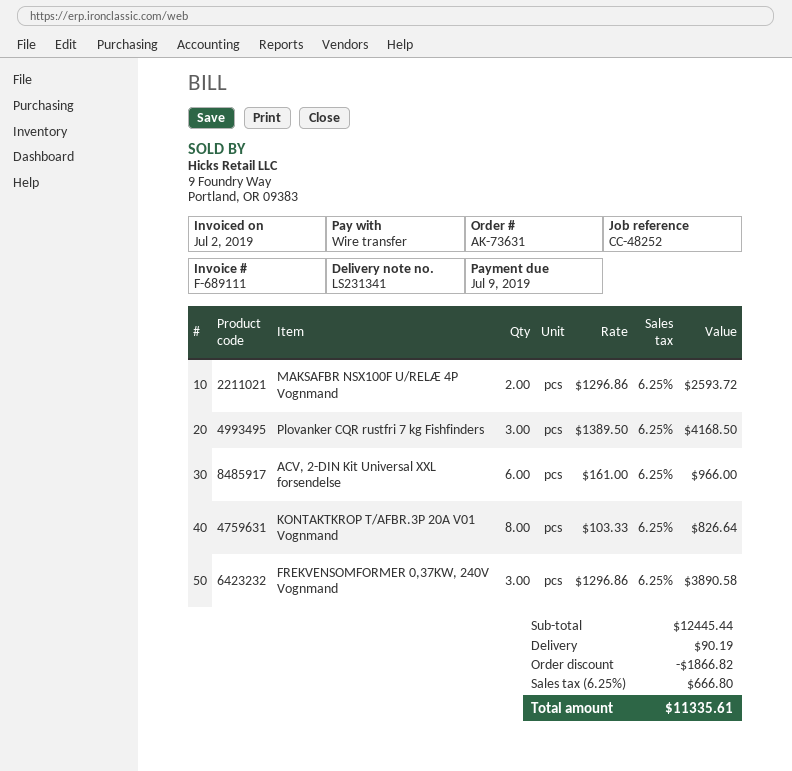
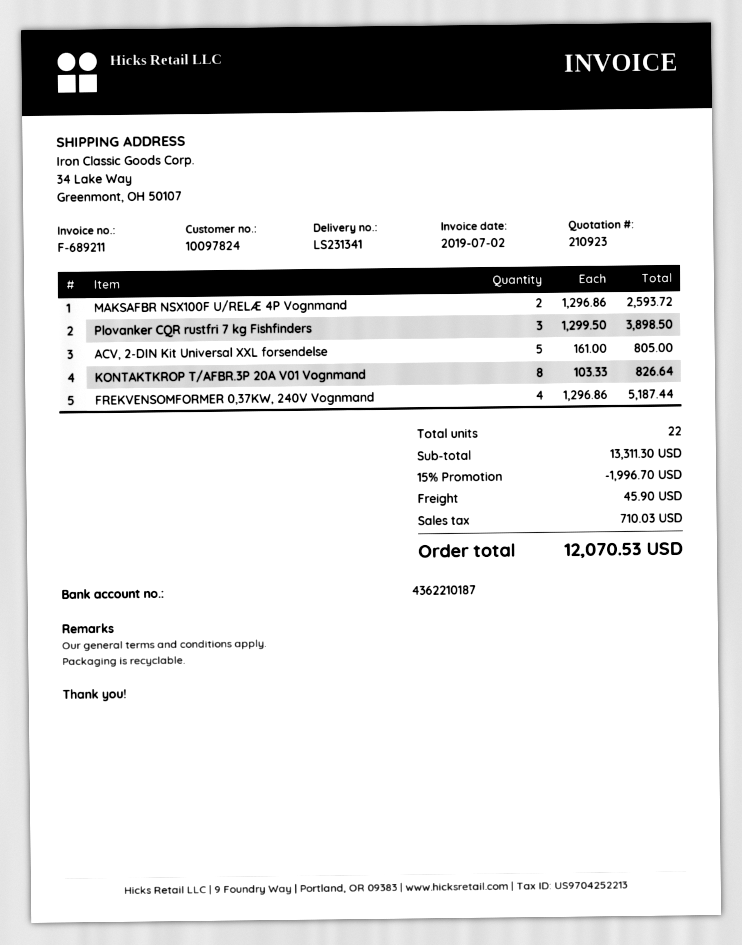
invoice number: F-689111 -> F-689211
Plovanker CQR rustfri 7 kg Fishfinders: 3 x 1389.50 = 4168.50 -> 3 x 1299.50 = 3898.50
ACV, 2-DIN Kit Universal XXL forsendelse: 6 x 161.00 = 966.00 -> 5 x 161.00 = 805.00
FREKVENSOMFORMER 0,37KW, 240V Vognmand: 3 x 1296.86 = 3890.58 -> 4 x 1296.86 = 5187.44
subtotal: 12445.44 -> 13311.30
discount: 1866.82 -> 1996.70
shipping: 90.19 -> 45.90
tax: 666.80 -> 710.03
total: 11335.61 -> 12070.53

